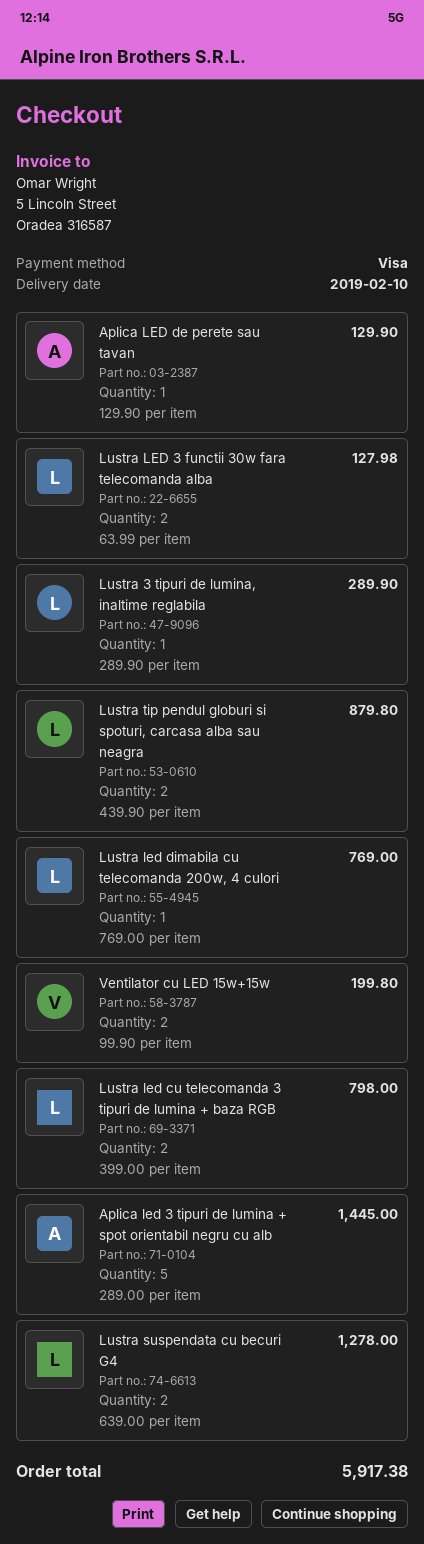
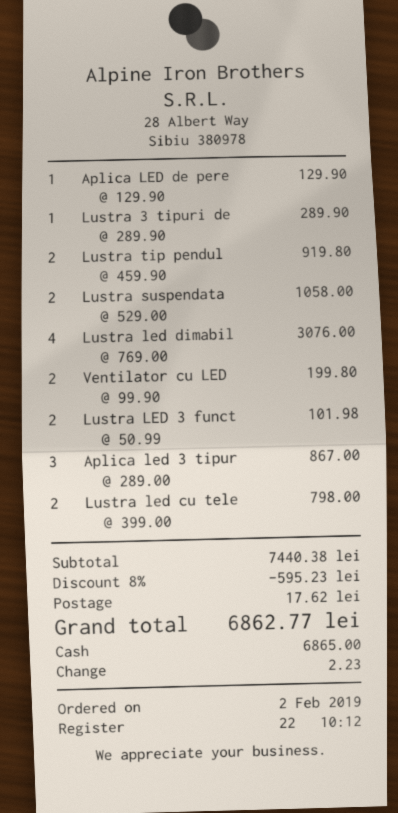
payment method: Visa -> cash
Lustra LED 3 functii 30w fara telecomanda alba: 2 x 63.99 = 127.98 -> 2 x 50.99 = 101.98
Lustra tip pendul globuri si spoturi, carcasa alba sau neagra: 2 x 439.90 = 879.80 -> 2 x 459.90 = 919.80
Lustra led dimabila cu telecomanda 200w, 4 culori: 1 x 769.00 = 769.00 -> 4 x 769.00 = 3076.00
Aplica led 3 tipuri de lumina + spot orientabil negru cu alb: 5 x 289.00 = 1445.00 -> 3 x 289.00 = 867.00
Lustra suspendata cu becuri G4: 2 x 639.00 = 1278.00 -> 2 x 529.00 = 1058.00
discount: none -> 8% = 595.23
shipping: none -> 17.62
total: 5917.38 -> 6862.77

